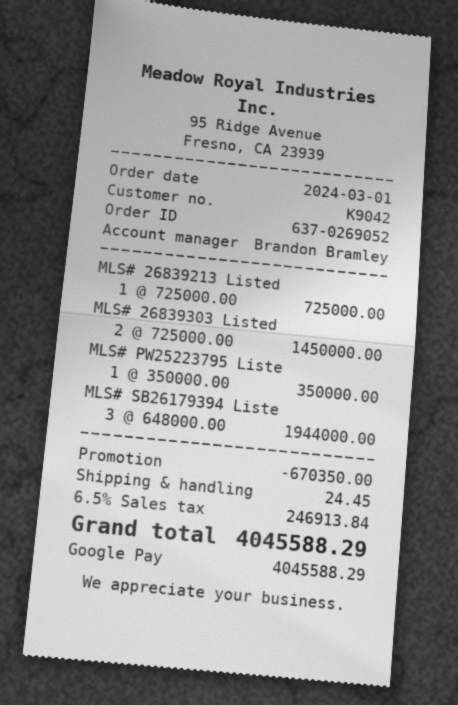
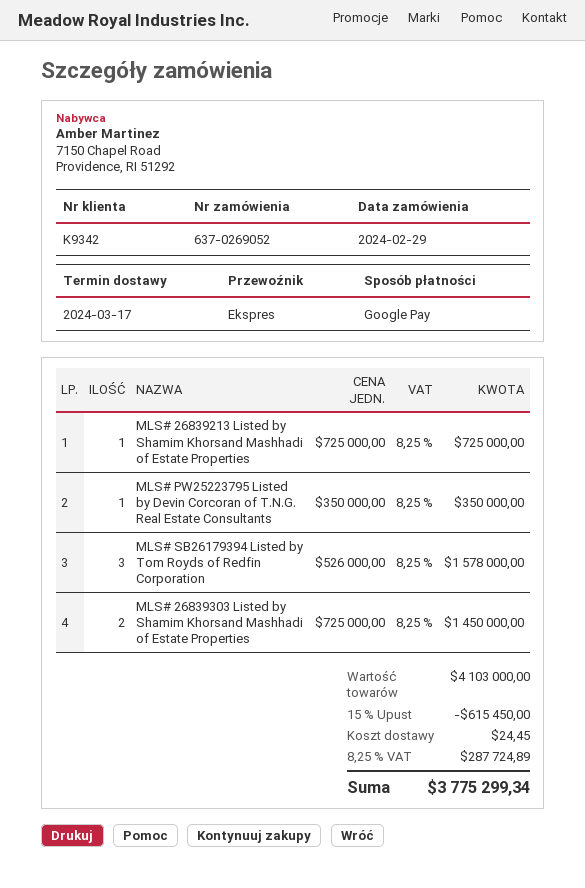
order date: 2024-03-01 -> 2024-02-29
customer number: K9042 -> K9342
MLS# SB26179394 Liste: 3 x 648000.00 = 1944000.00 -> 3 x 526000.00 = 1578000.00
discount: 670350.00 -> 615450.00
tax: 6.5% = 246913.84 -> 8.25% = 287724.89
total: 4045588.29 -> 3775299.34

